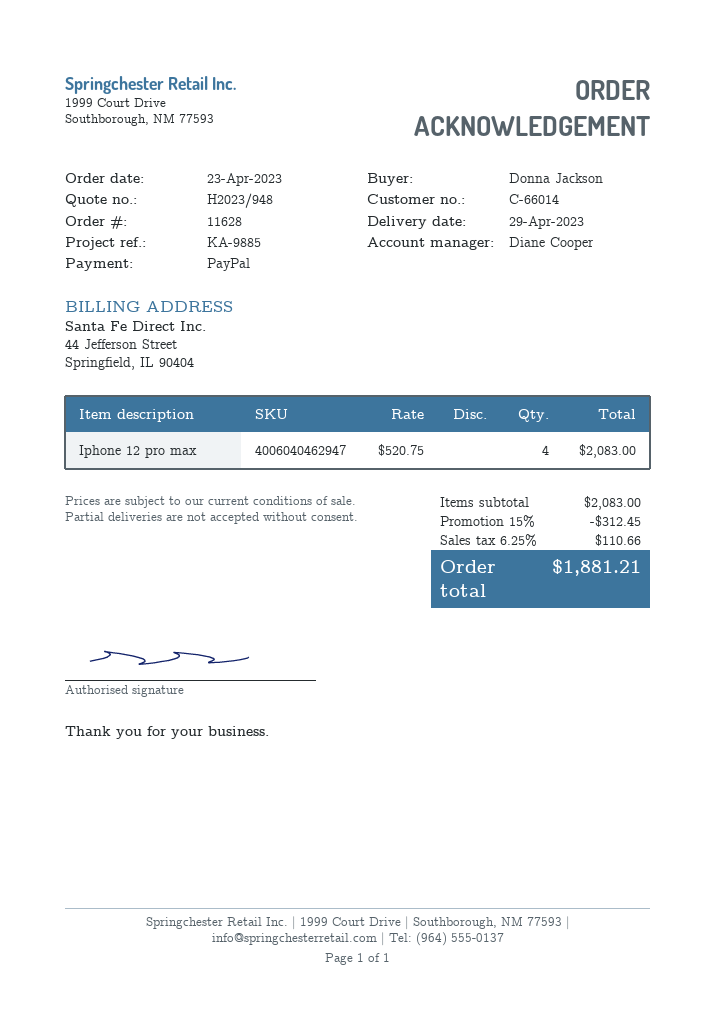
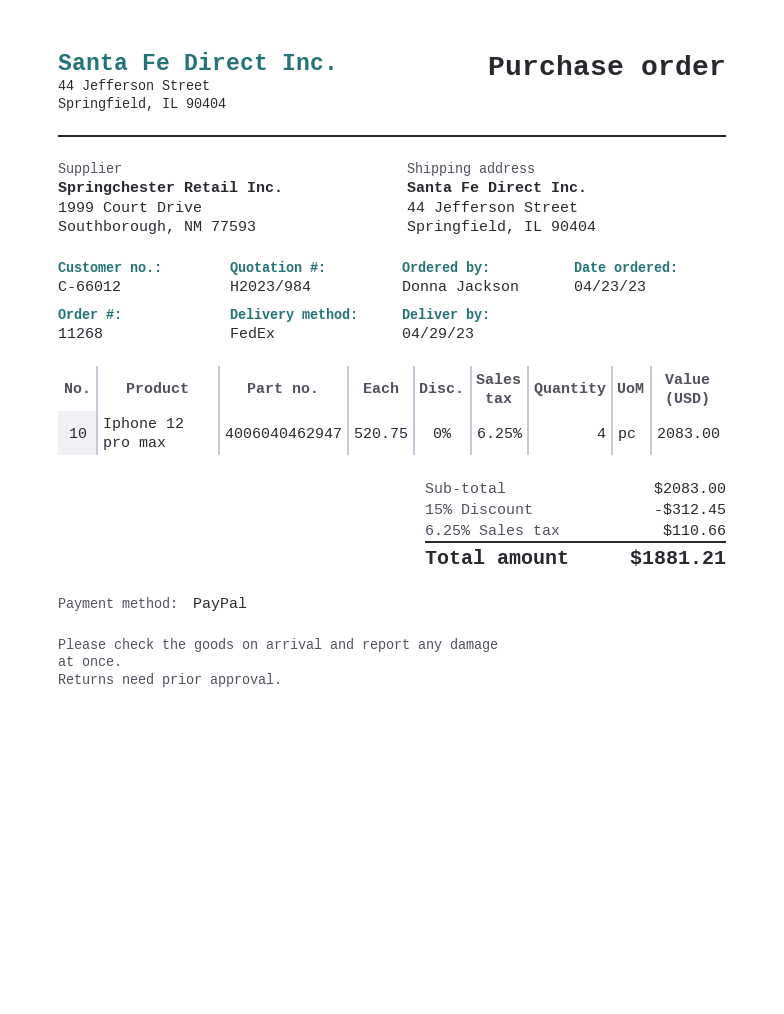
quote number: H2023/948 -> H2023/984
order number: 11628 -> 11268
customer number: C-66014 -> C-66012

